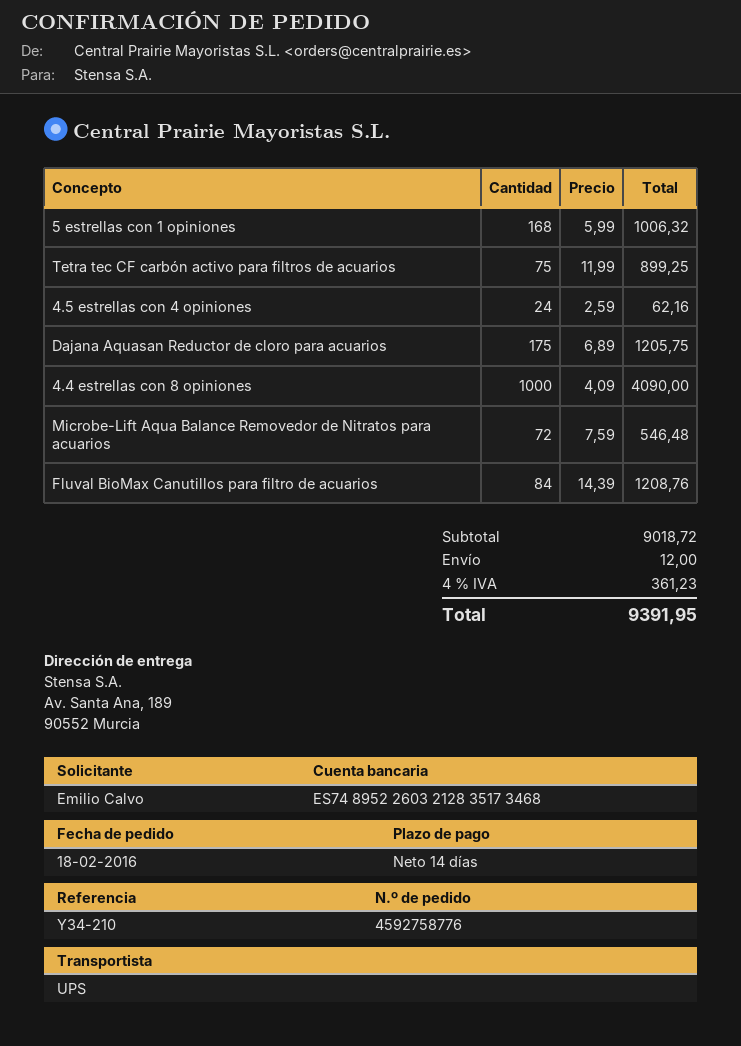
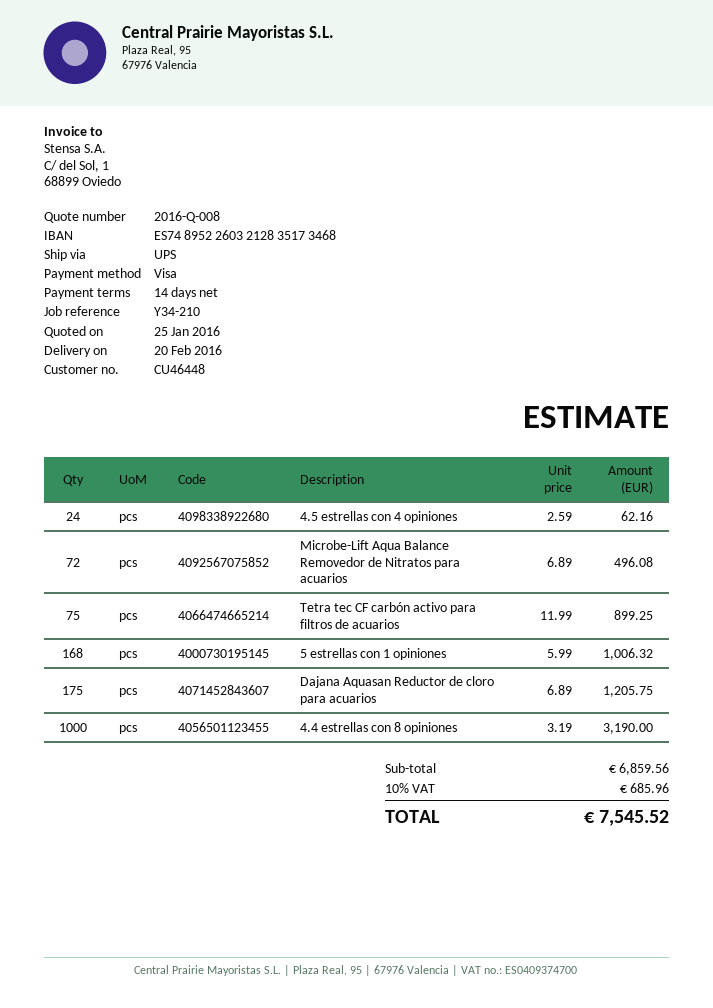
4.4 estrellas con 8 opiniones: 1000 x 4.09 = 4090.00 -> 1000 x 3.19 = 3190.00
Microbe-Lift Aqua Balance Removedor de Nitratos para acuarios: 72 x 7.59 = 546.48 -> 72 x 6.89 = 496.08
Fluval BioMax Canutillos para filtro de acuarios: 84 x 14.39 = 1208.76 -> none
subtotal: 9018.72 -> 6859.56
shipping: 12.00 -> none
tax: 4% = 361.23 -> 10% = 685.96
total: 9391.95 -> 7545.52

